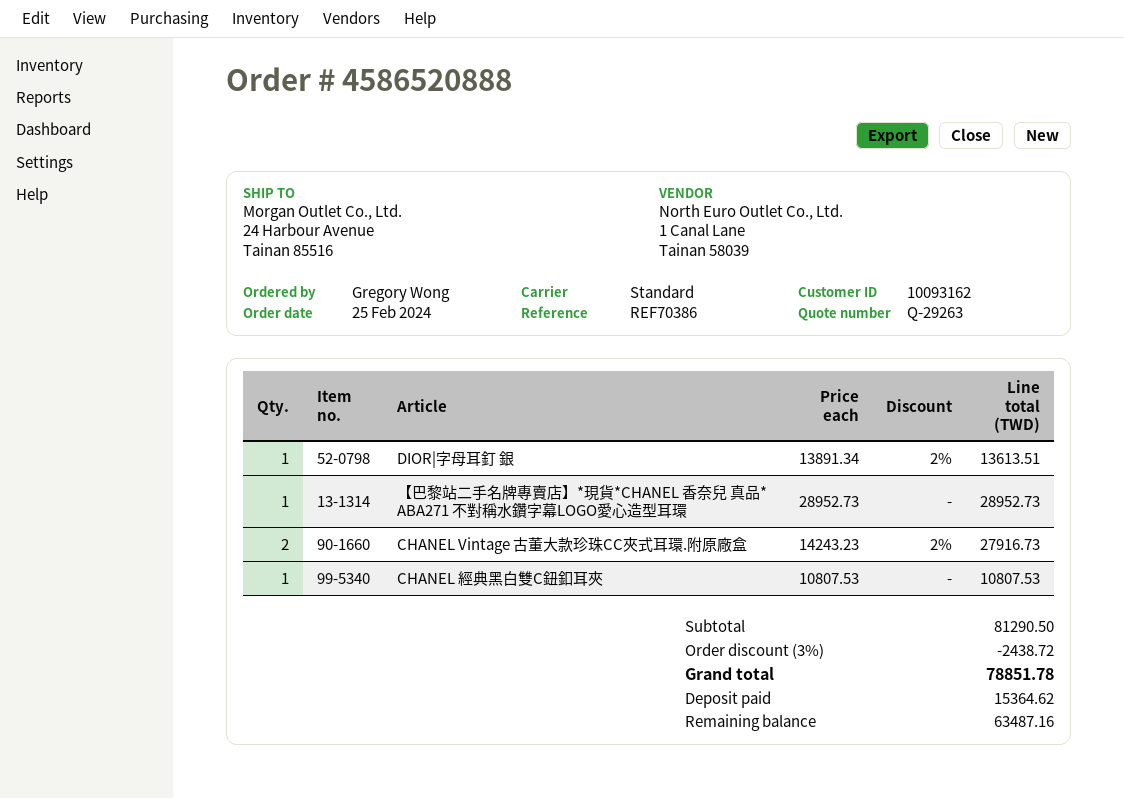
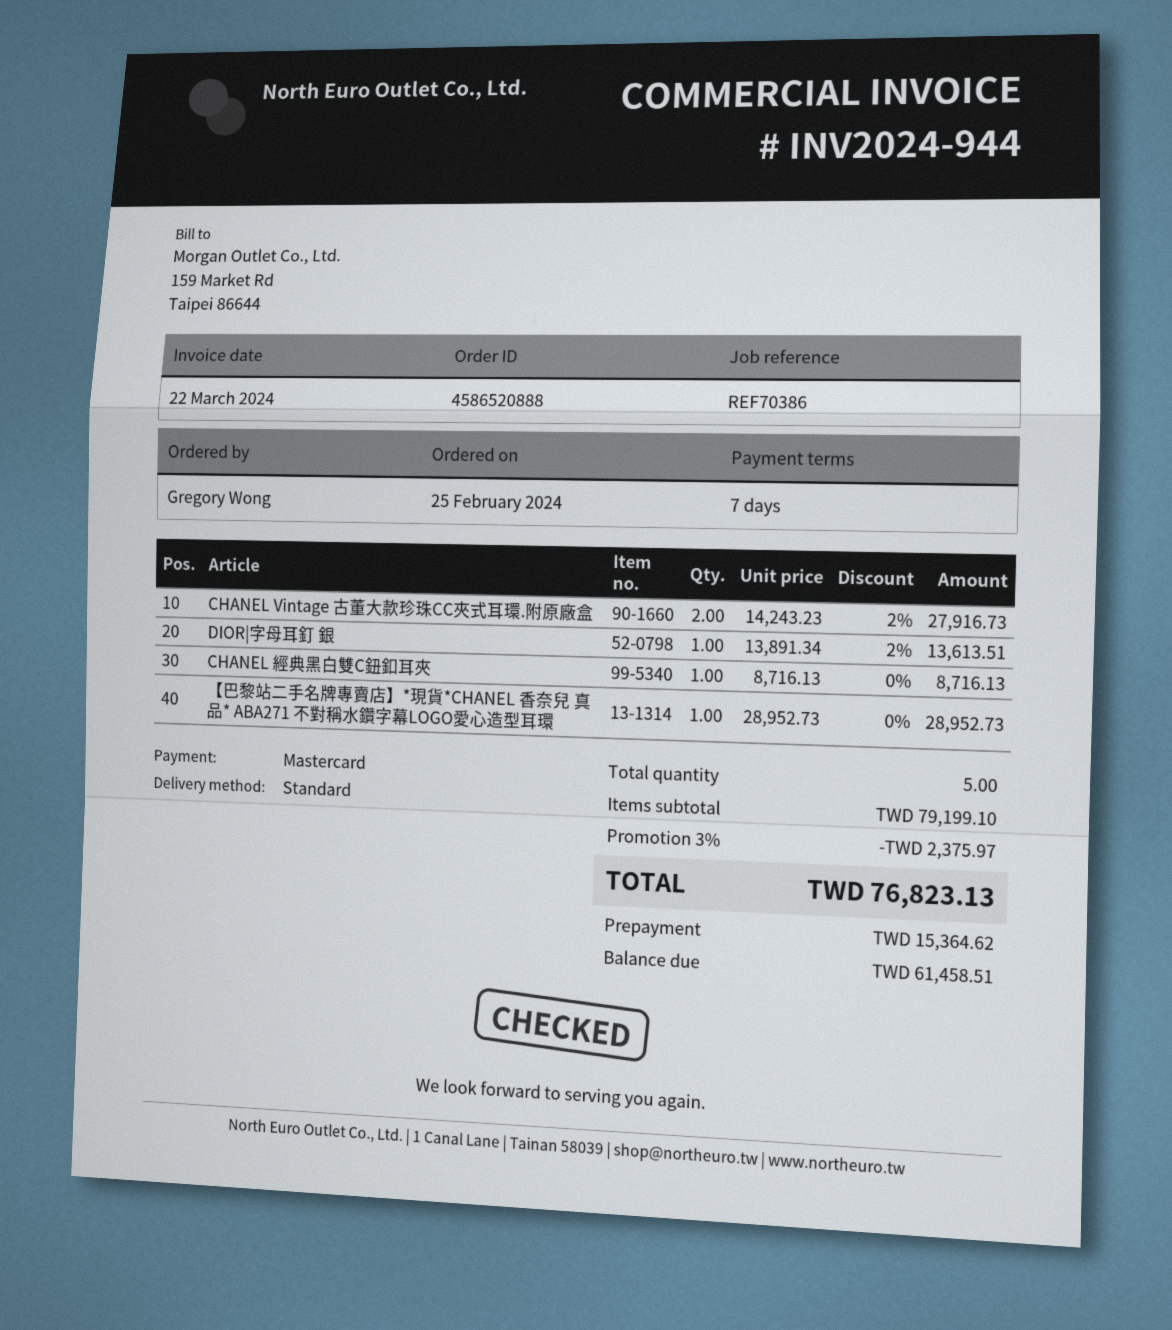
CHANEL 經典黑白雙C鈕釦耳夾: 1 x 10807.53 = 10807.53 -> 1 x 8716.13 = 8716.13
subtotal: 81290.50 -> 79199.10
discount: 3% = 2438.72 -> 3% = 2375.97
total: 78851.78 -> 76823.13
balance: 63487.16 -> 61458.51

